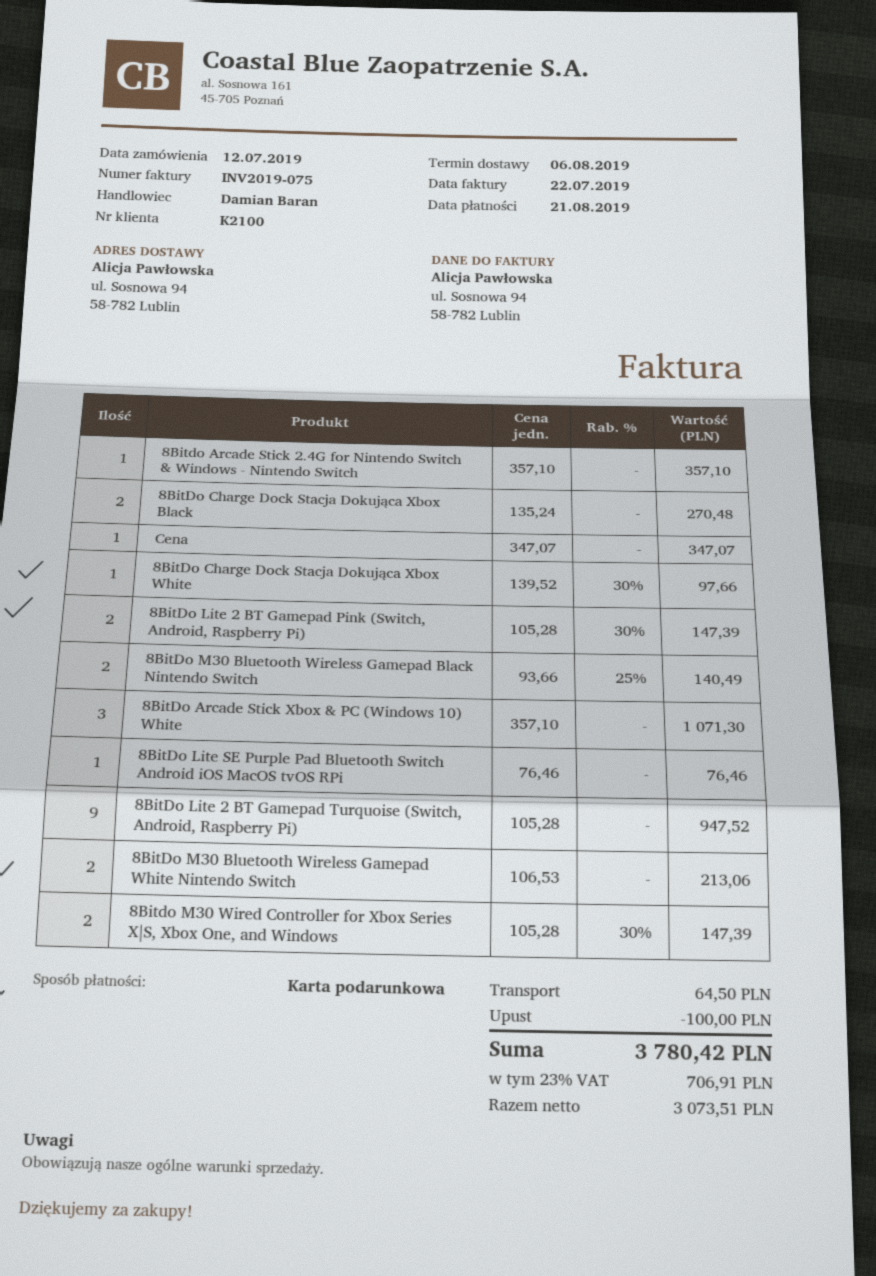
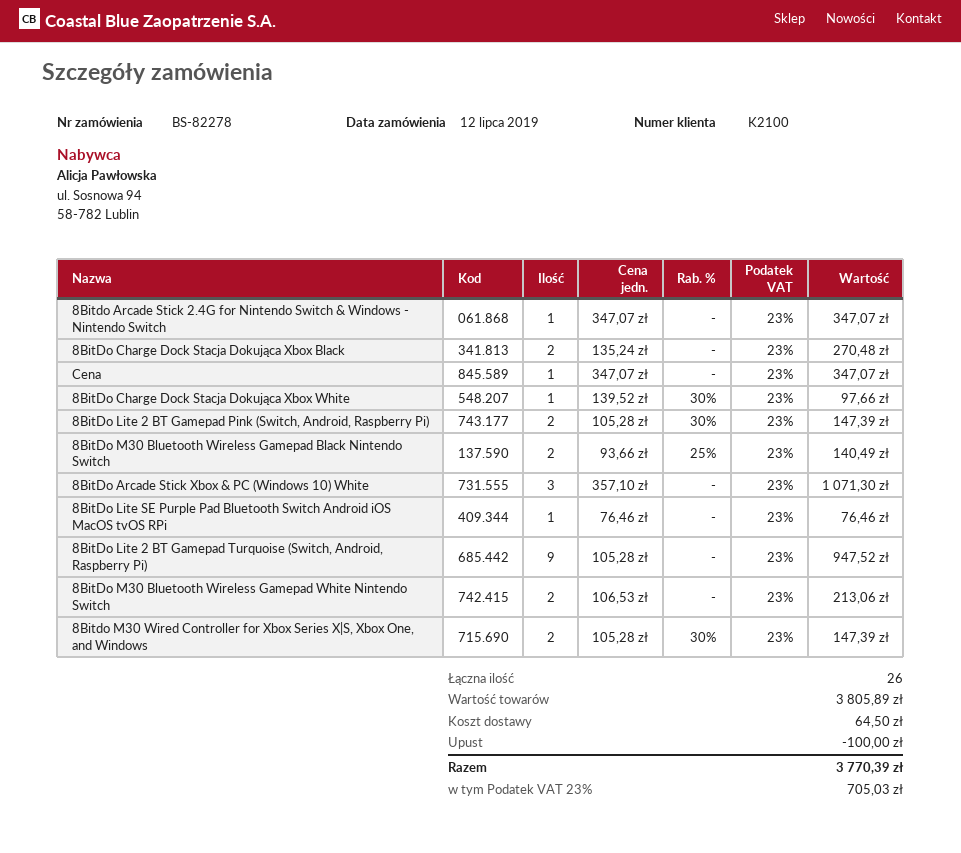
8Bitdo Arcade Stick 2.4G for Nintendo Switch & Windows - Nintendo Switch: 1 x 357.10 = 357.10 -> 1 x 347.07 = 347.07
tax: 23% = 706.91 -> 23% = 705.03
total: 3780.42 -> 3770.39

